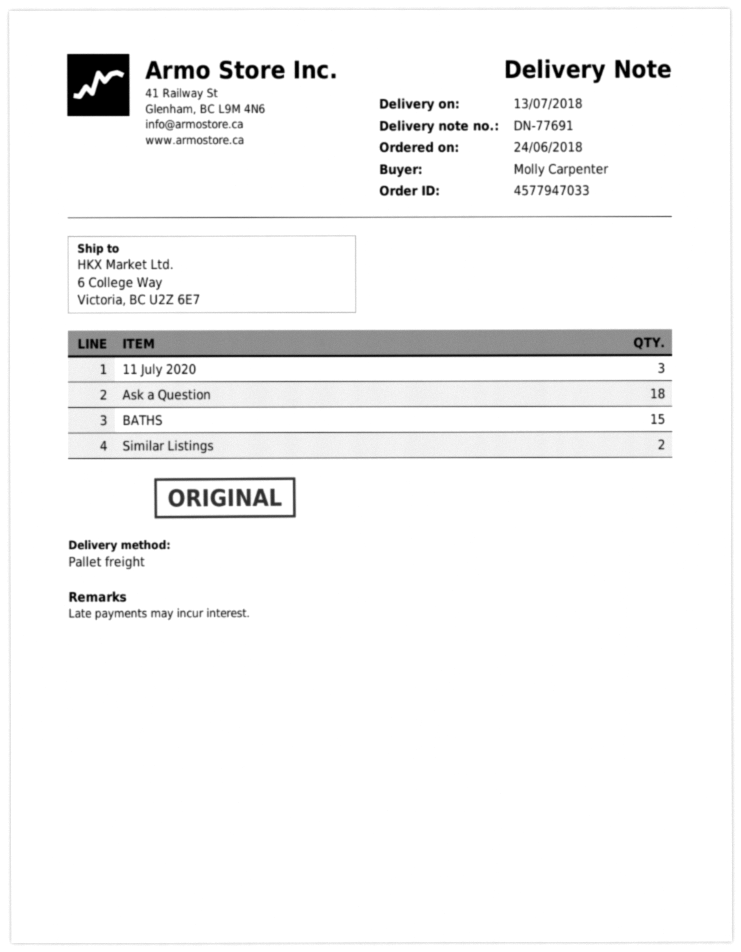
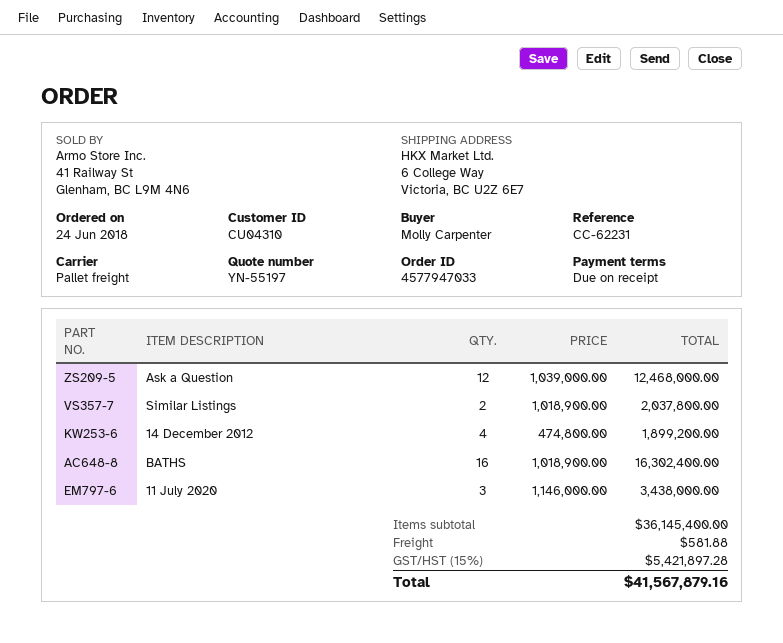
Ask a Question: 18 -> 12
BATHS: 15 -> 16
14 December 2012: none -> 4

